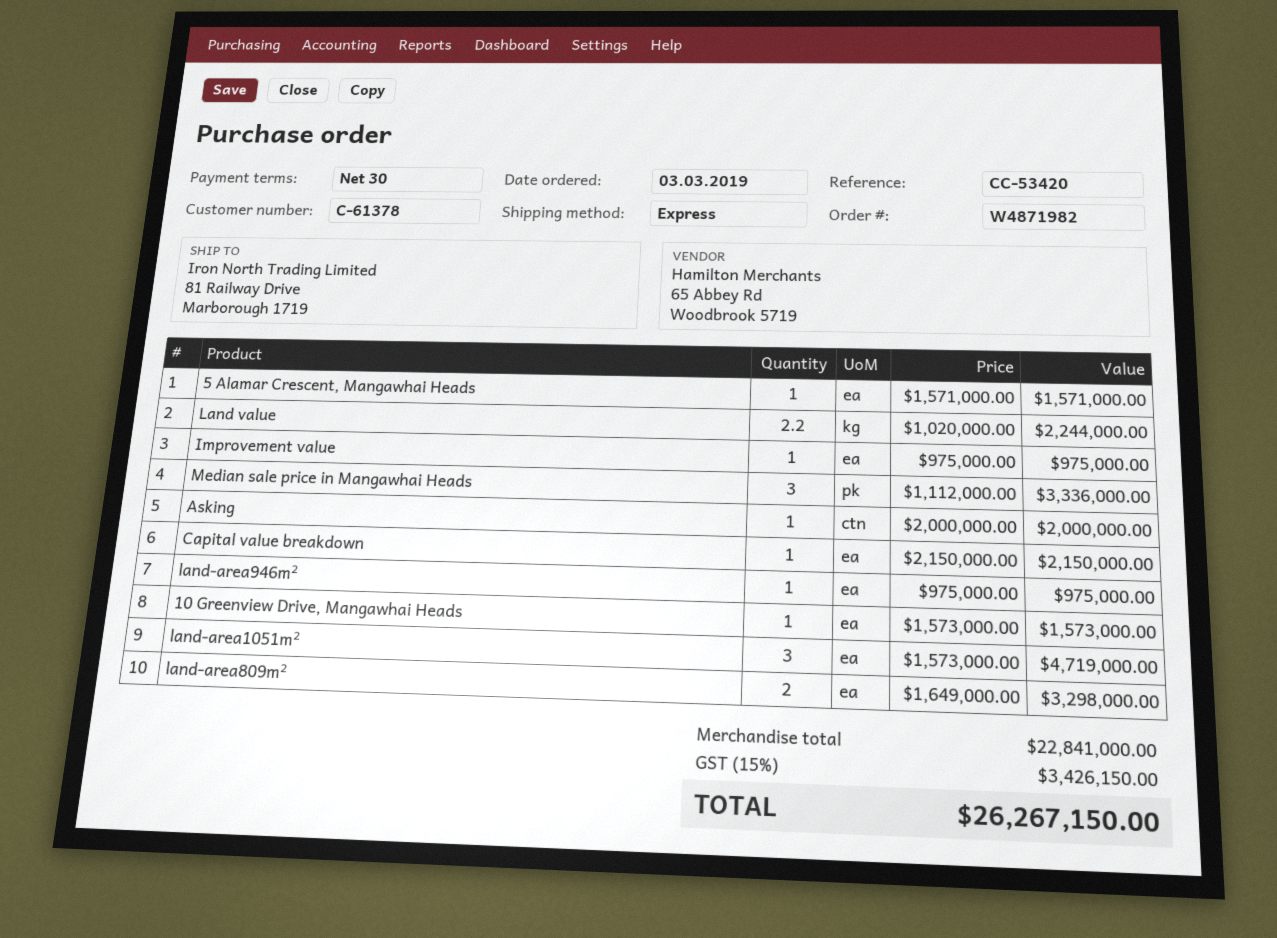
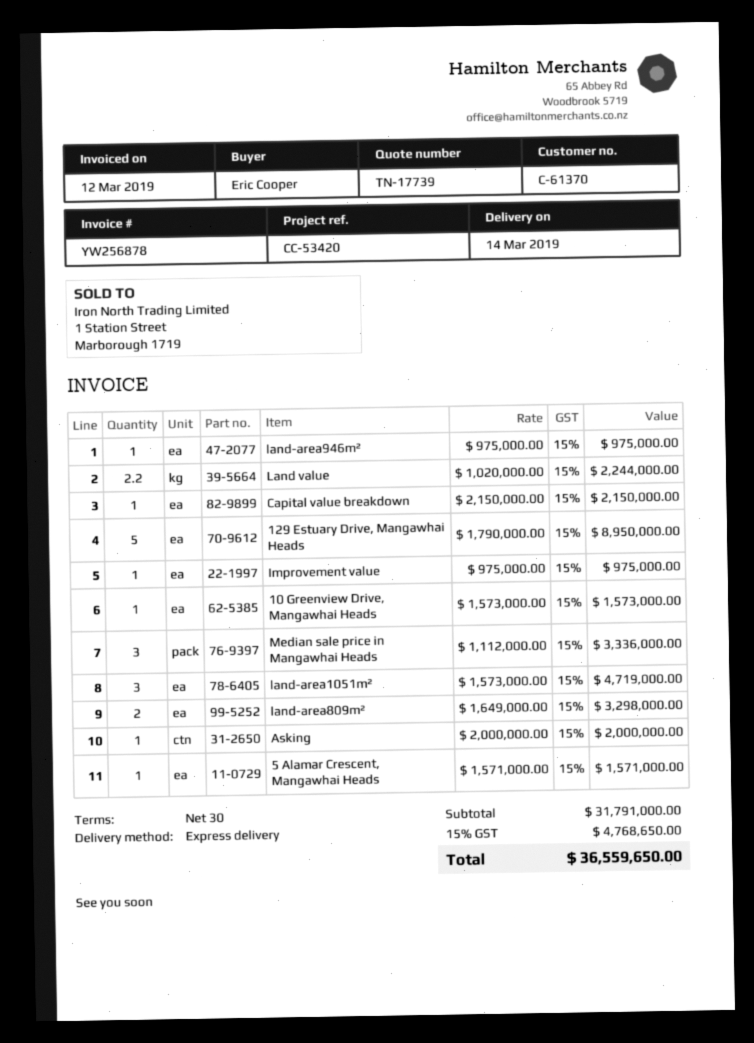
customer number: C-61378 -> C-61370
129 Estuary Drive, Mangawhai Heads: none -> 5 x 1790000.00 = 8950000.00
subtotal: 22841000.00 -> 31791000.00
tax: 15% = 3426150.00 -> 15% = 4768650.00
total: 26267150.00 -> 36559650.00

